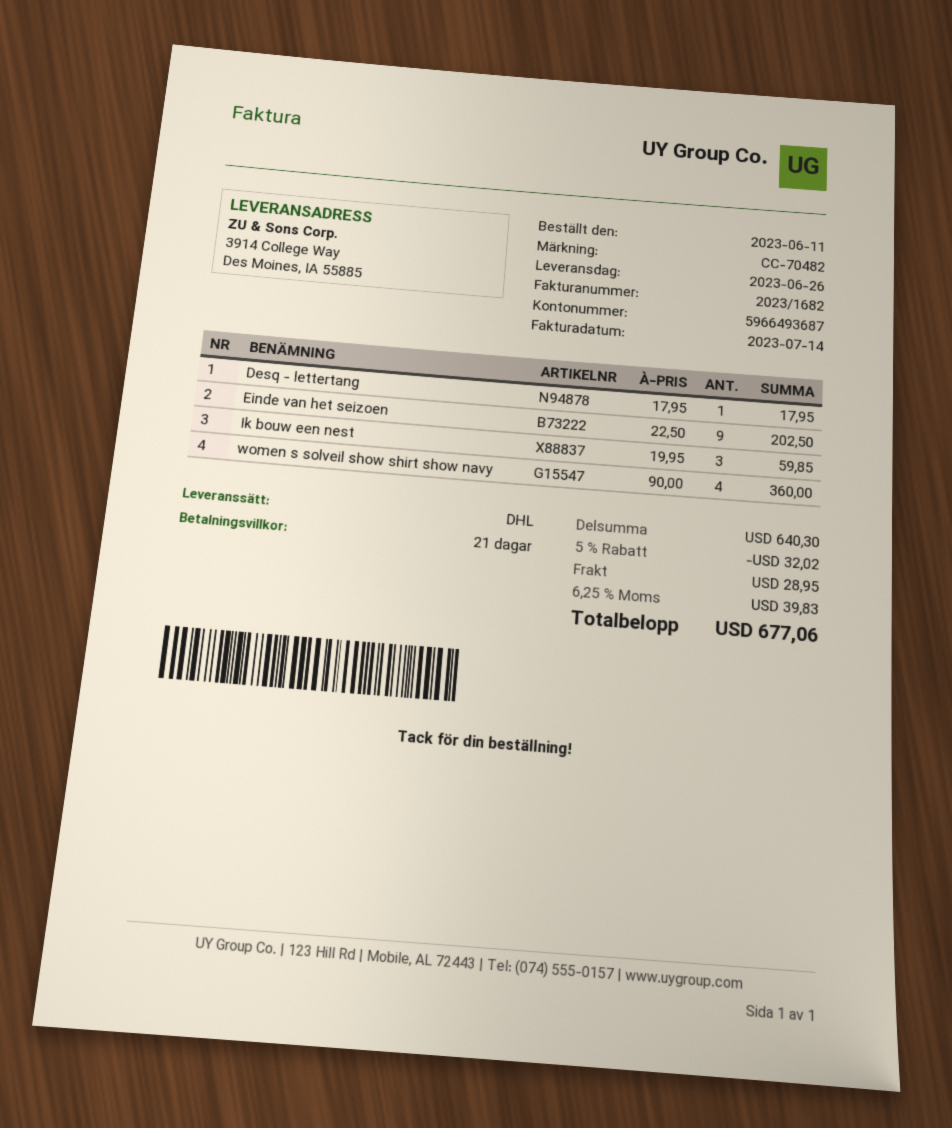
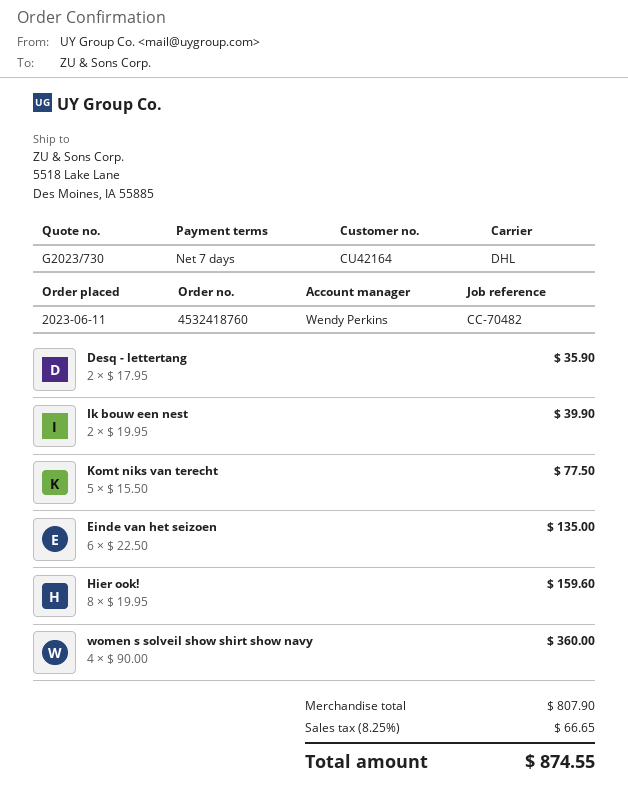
payment terms: 21 days -> 7 days
ship to: 3914 College Way, Des Moines, IA 55885 -> 5518 Lake Lane, Des Moines, IA 55885
Desq - lettertang: 1 x 17.95 = 17.95 -> 2 x 17.95 = 35.90
Einde van het seizoen: 9 x 22.50 = 202.50 -> 6 x 22.50 = 135.00
Ik bouw een nest: 3 x 19.95 = 59.85 -> 2 x 19.95 = 39.90
Komt niks van terecht: none -> 5 x 15.50 = 77.50
Hier ook!: none -> 8 x 19.95 = 159.60
subtotal: 640.30 -> 807.90
discount: 5% = 32.02 -> none
shipping: 28.95 -> none
tax: 6.25% = 39.83 -> 8.25% = 66.65
total: 677.06 -> 874.55

